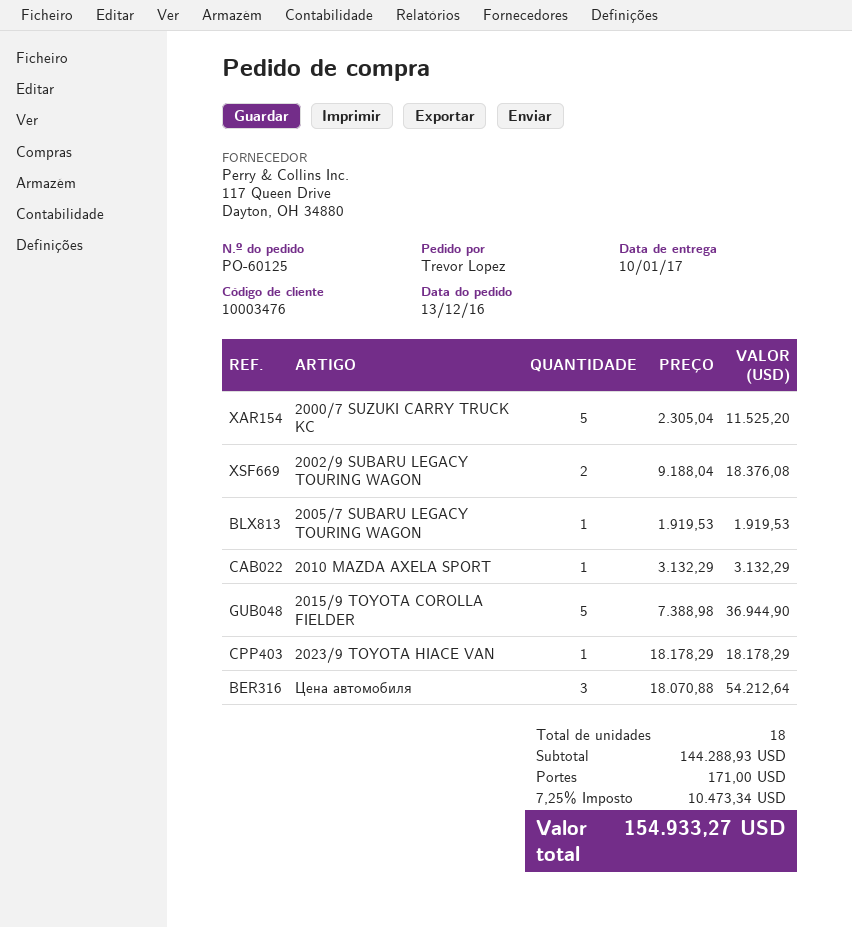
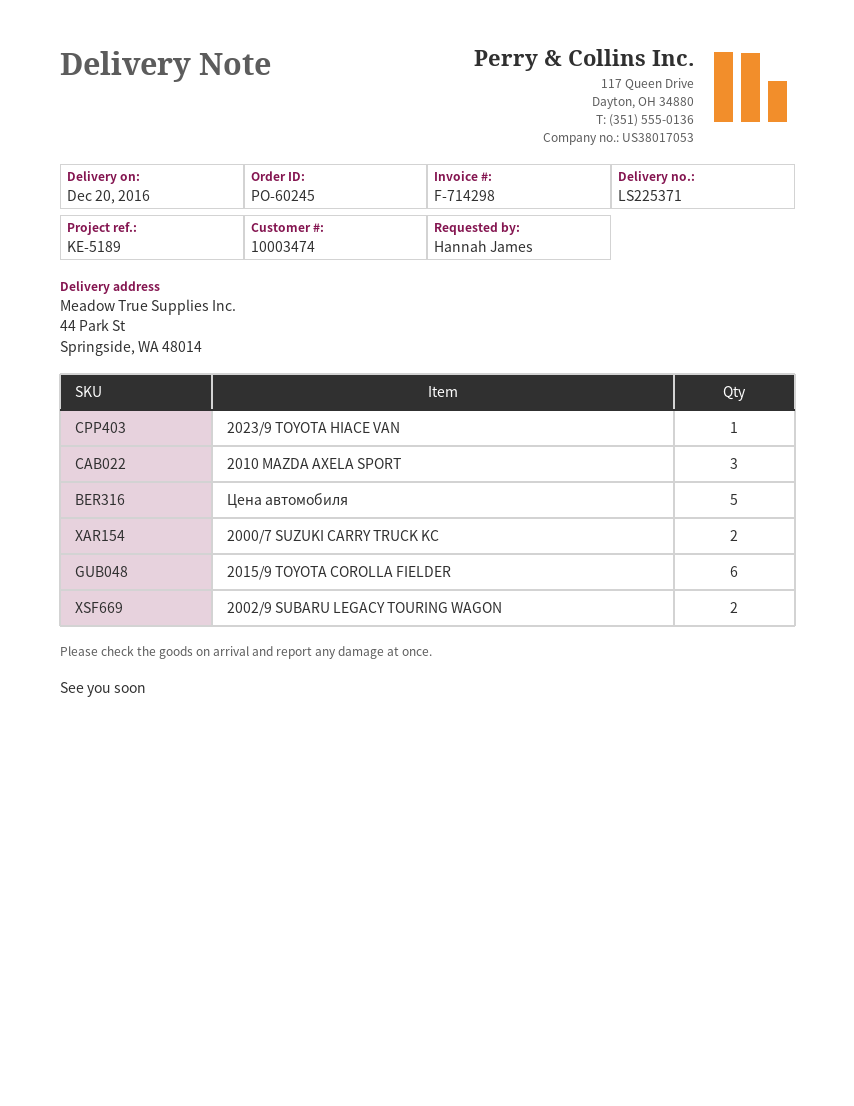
order number: PO-60125 -> PO-60245
delivery date: 2017-01-10 -> 2016-12-20
customer number: 10003476 -> 10003474
ordered by: Trevor Lopez -> Hannah James
2000/7 SUZUKI CARRY TRUCK KC: 5 -> 2
2005/7 SUBARU LEGACY TOURING WAGON: 1 -> none
2010 MAZDA AXELA SPORT: 1 -> 3
2015/9 TOYOTA COROLLA FIELDER: 5 -> 6
Цена автомобиля: 3 -> 5

